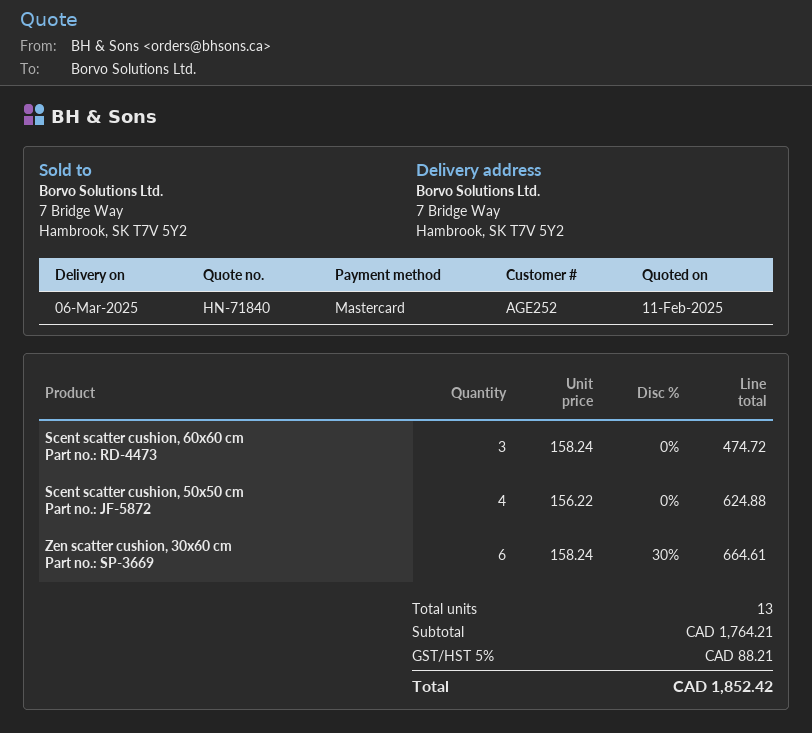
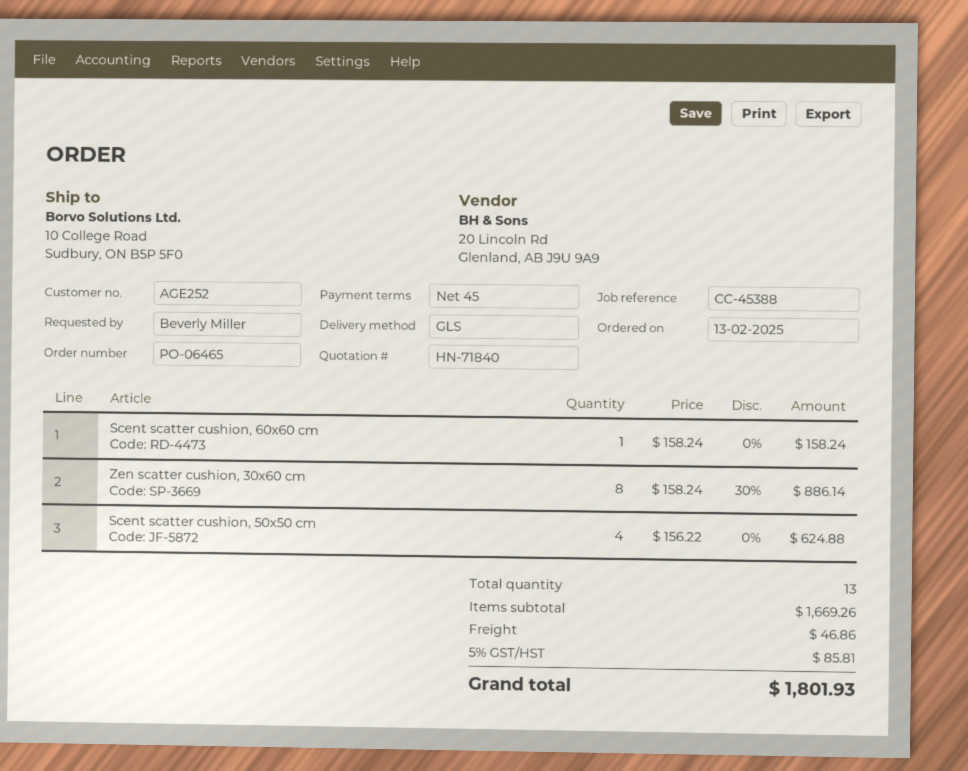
ship to: 7 Bridge Way, Hambrook, SK T7V 5Y2 -> 10 College Road, Sudbury, ON B5P 5F0
Scent scatter cushion, 60x60 cm: 3 x 158.24 = 474.72 -> 1 x 158.24 = 158.24
Zen scatter cushion, 30x60 cm: 6 x 158.24 - 30% = 664.61 -> 8 x 158.24 - 30% = 886.14
subtotal: 1764.21 -> 1669.26
shipping: none -> 46.86
tax: 5% = 88.21 -> 5% = 85.81
total: 1852.42 -> 1801.93

